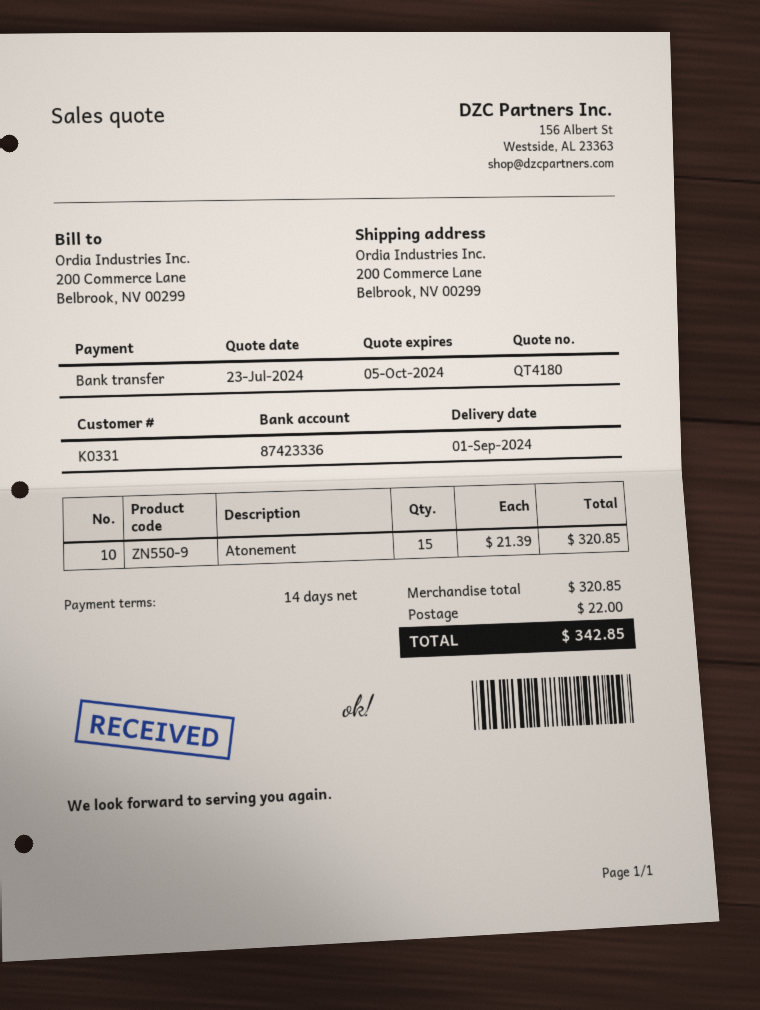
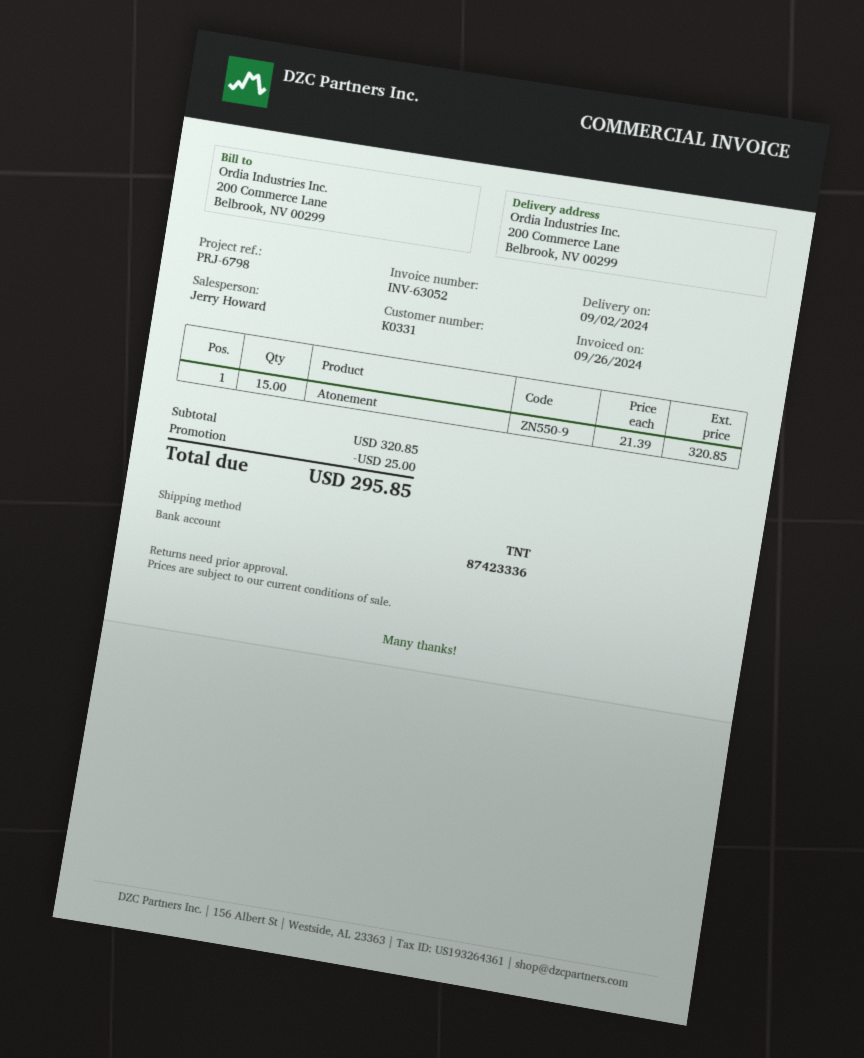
delivery date: 2024-09-01 -> 2024-09-02
discount: none -> 25.00
shipping: 22.00 -> none
total: 342.85 -> 295.85

